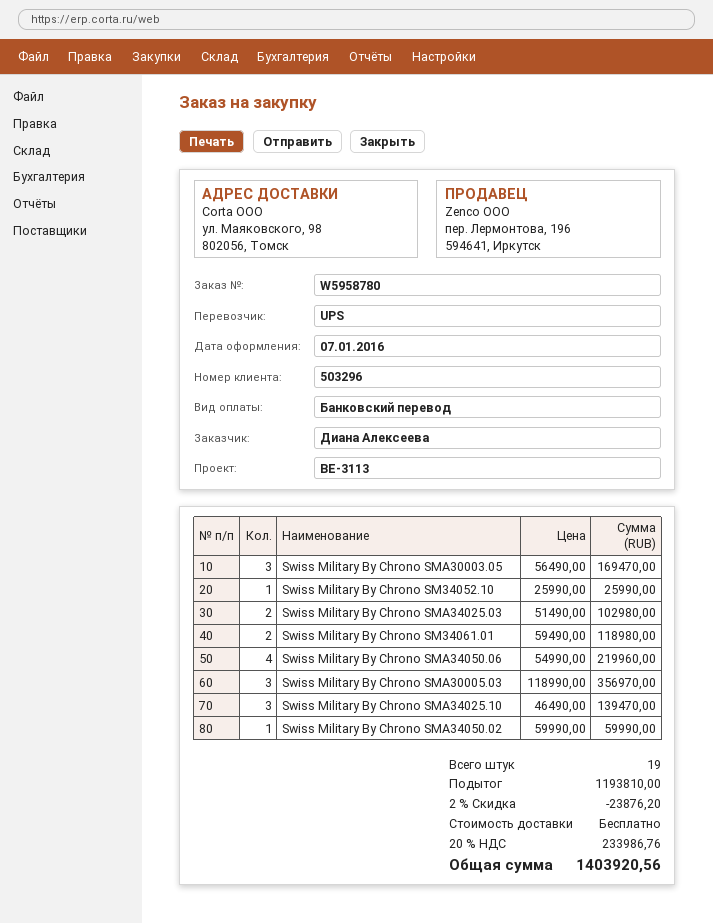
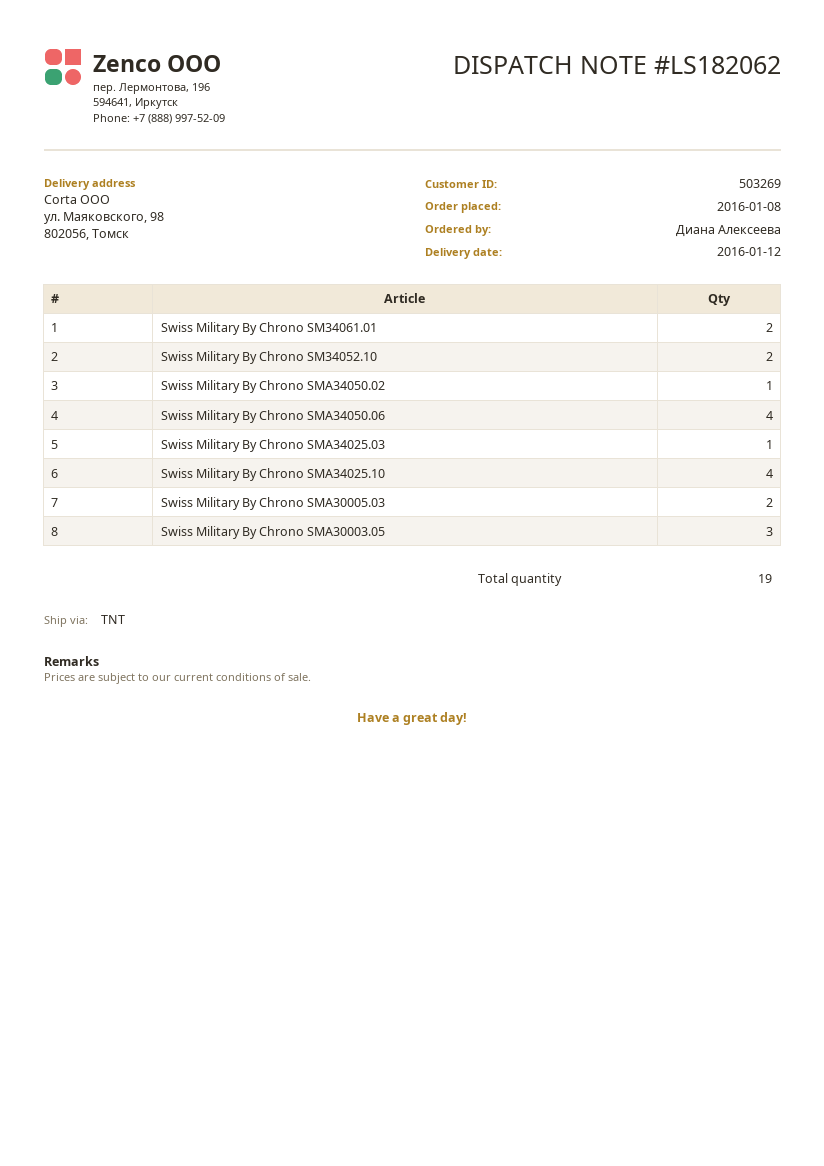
order date: 2016-01-07 -> 2016-01-08
customer number: 503296 -> 503269
shipping method: UPS -> TNT
Swiss Military By Chrono SM34052.10: 1 -> 2
Swiss Military By Chrono SMA34025.03: 2 -> 1
Swiss Military By Chrono SMA30005.03: 3 -> 2
Swiss Military By Chrono SMA34025.10: 3 -> 4

